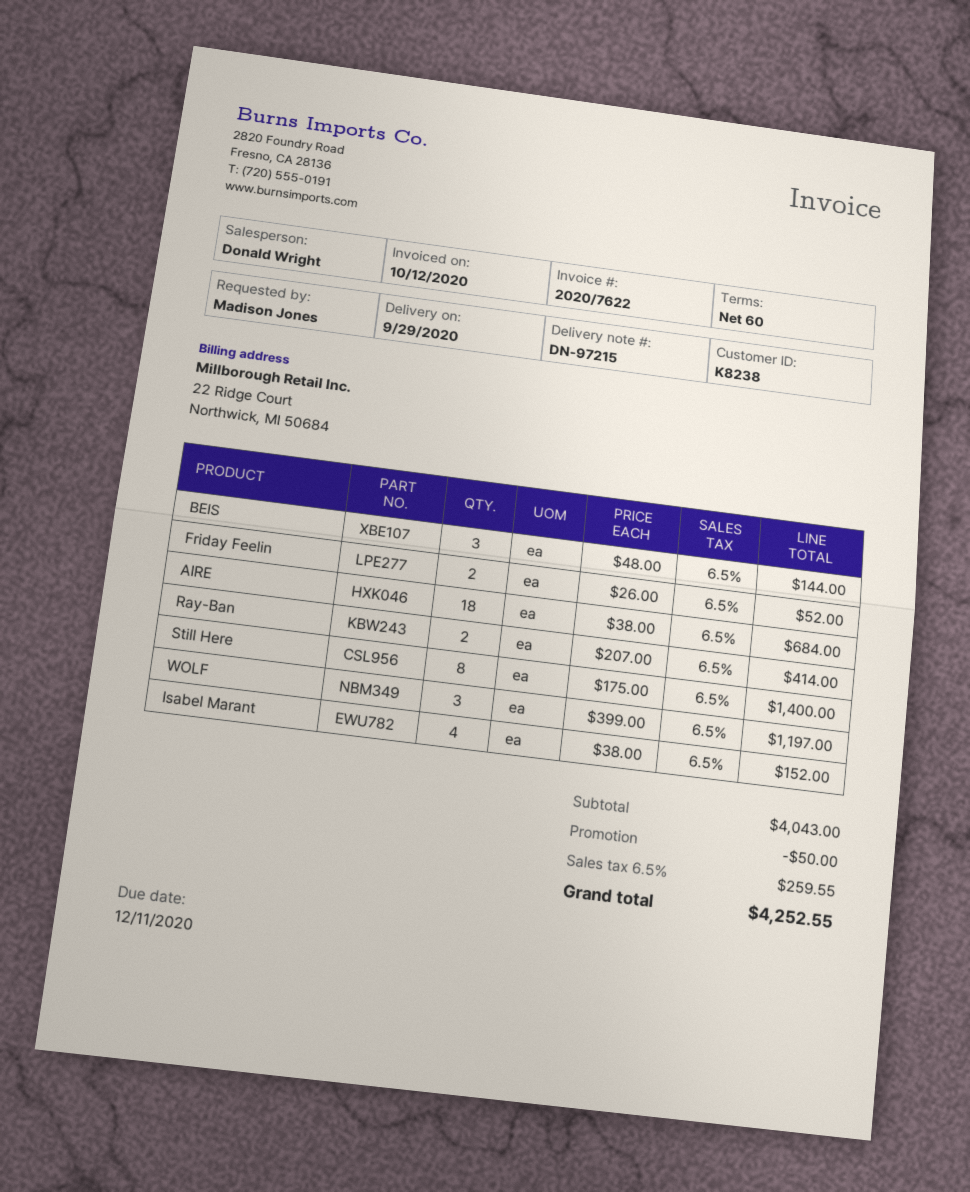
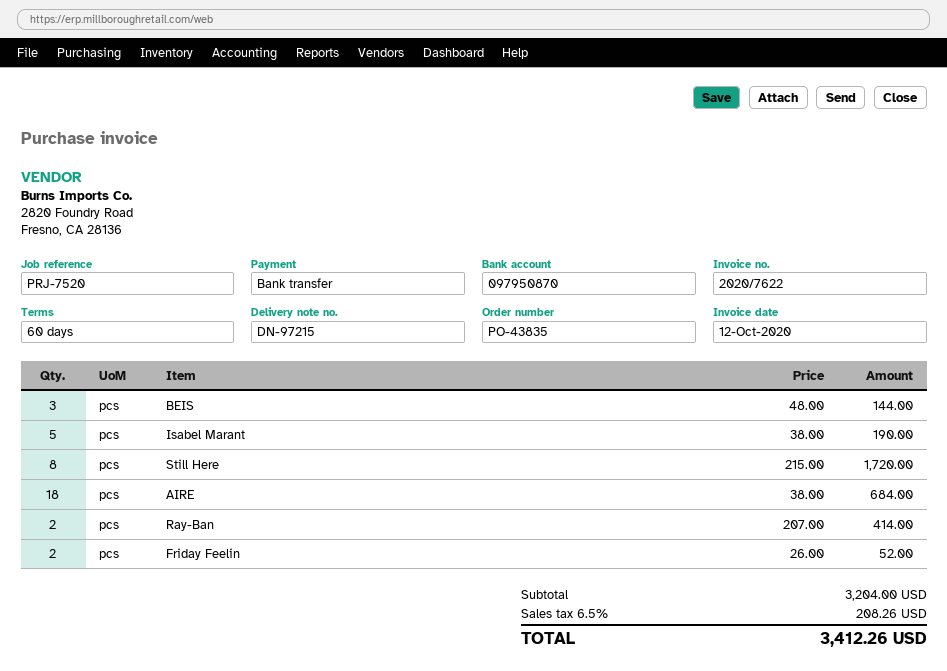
Still Here: 8 x 175.00 = 1400.00 -> 8 x 215.00 = 1720.00
WOLF: 3 x 399.00 = 1197.00 -> none
Isabel Marant: 4 x 38.00 = 152.00 -> 5 x 38.00 = 190.00
subtotal: 4043.00 -> 3204.00
discount: 50.00 -> none
tax: 6.5% = 259.55 -> 6.5% = 208.26
total: 4252.55 -> 3412.26

